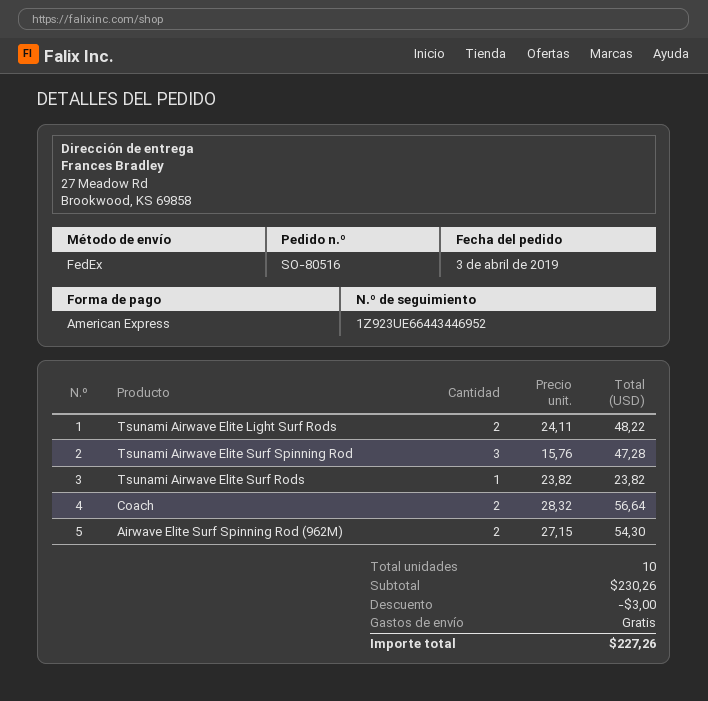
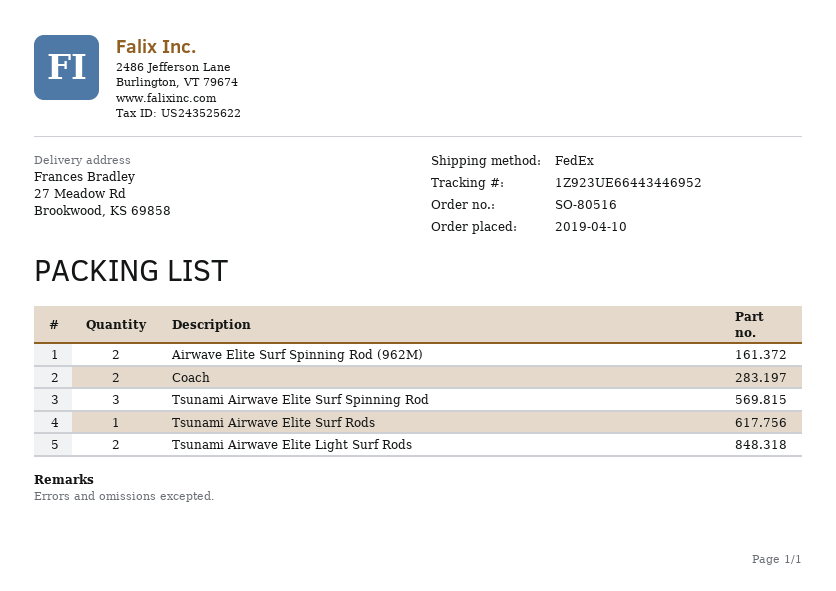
order date: 2019-04-03 -> 2019-04-10

